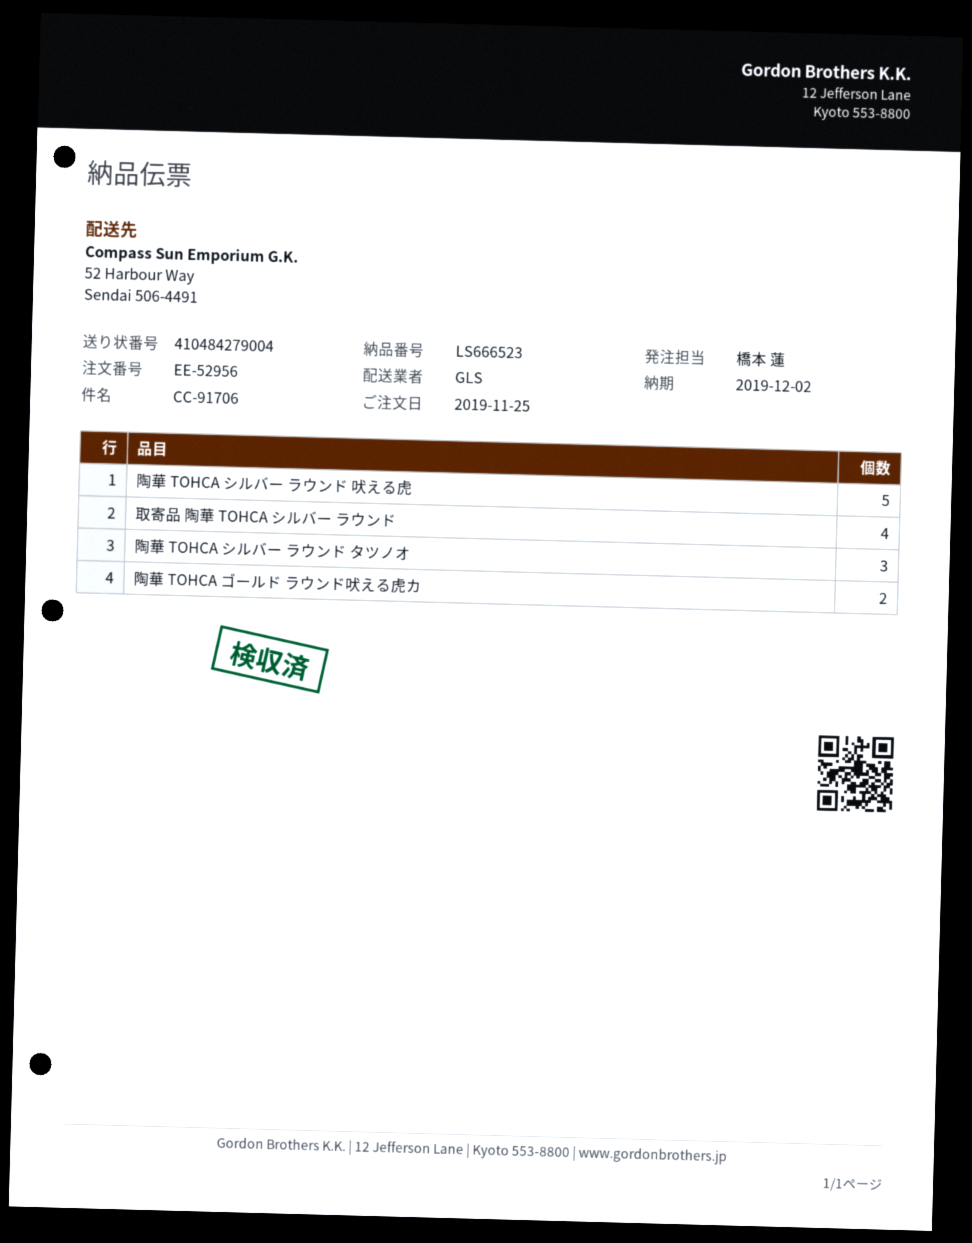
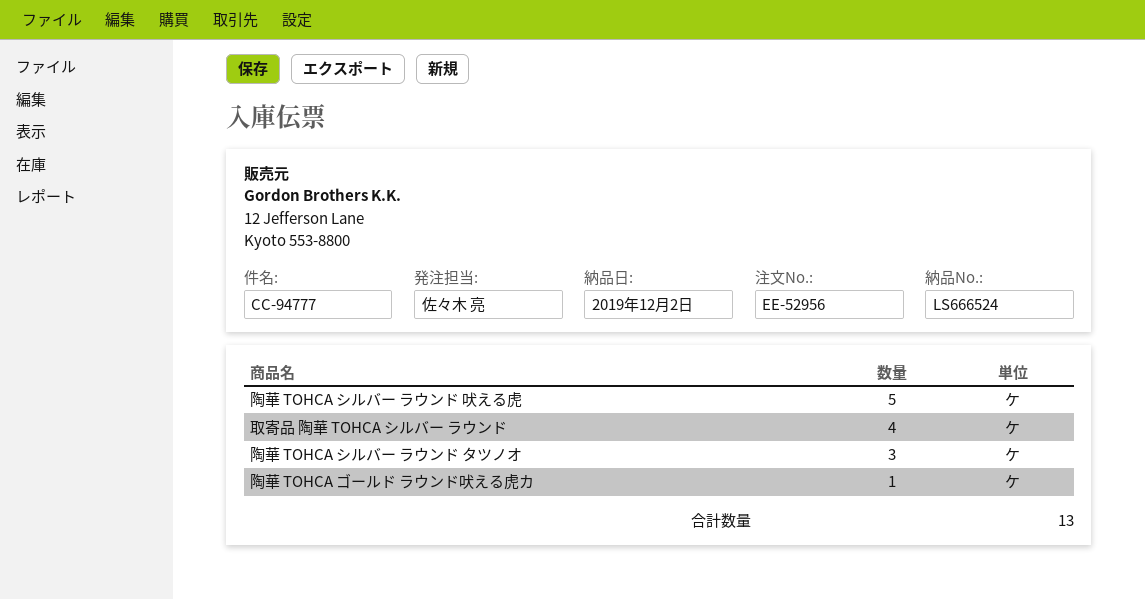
delivery note number: LS666523 -> LS666524
reference: CC-91706 -> CC-94777
ordered by: 橋本 蓮 -> 佐々木 亮
陶華 TOHCA ゴールド ラウンド吠える虎カ: 2 -> 1

